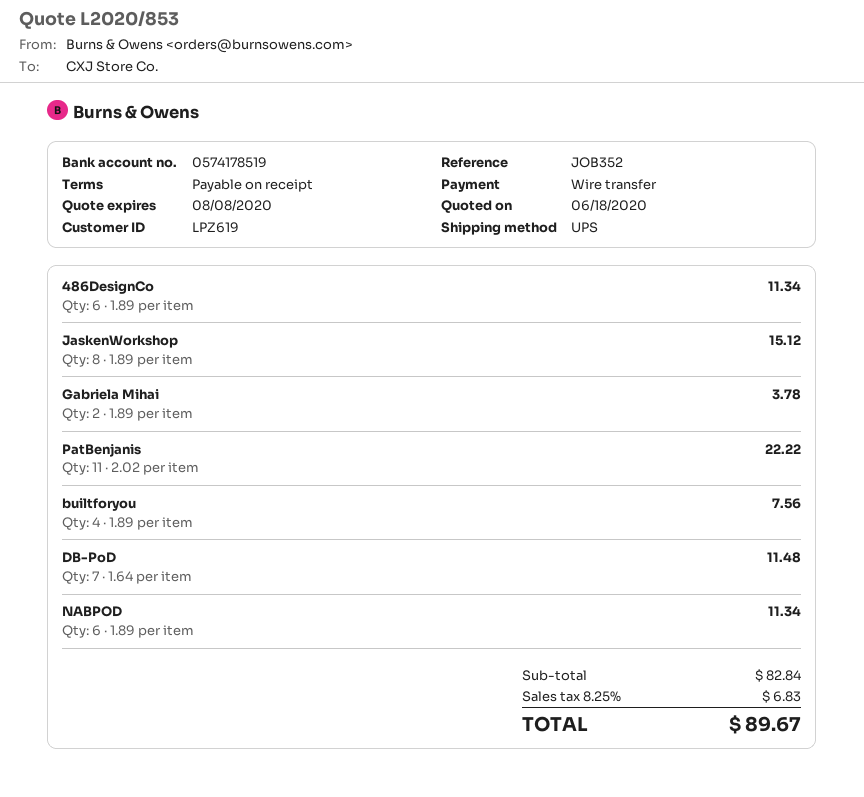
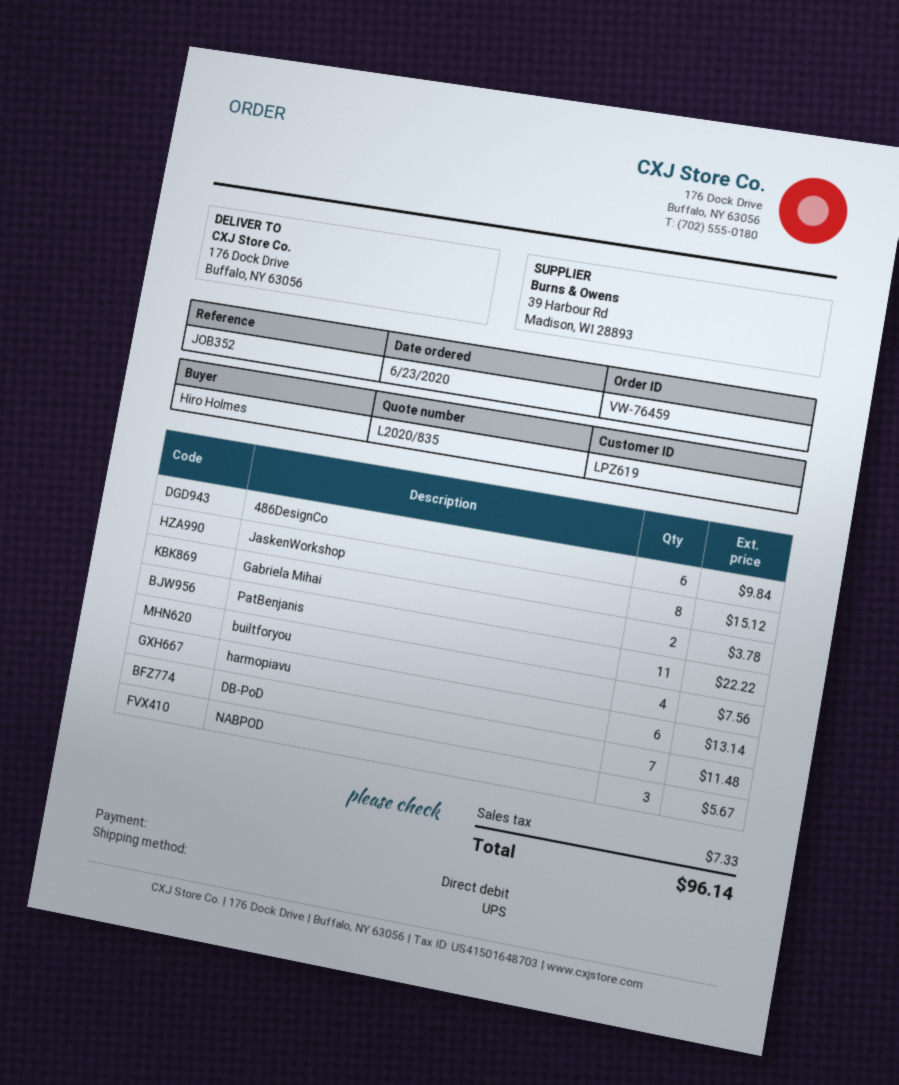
quote number: L2020/853 -> L2020/835
payment method: bank transfer -> direct debit
486DesignCo: 6 for 11.34 -> 6 for 9.84
NABPOD: 6 for 11.34 -> 3 for 5.67
harmopiavu: none -> 6 for 13.14
tax: 6.83 -> 7.33
total: 89.67 -> 96.14

